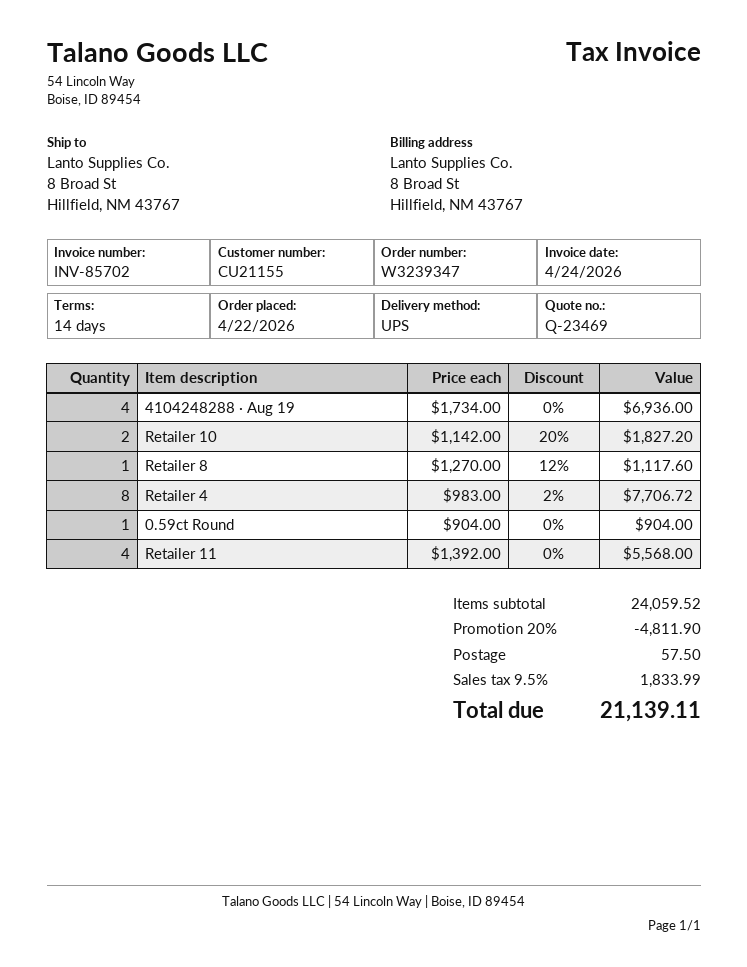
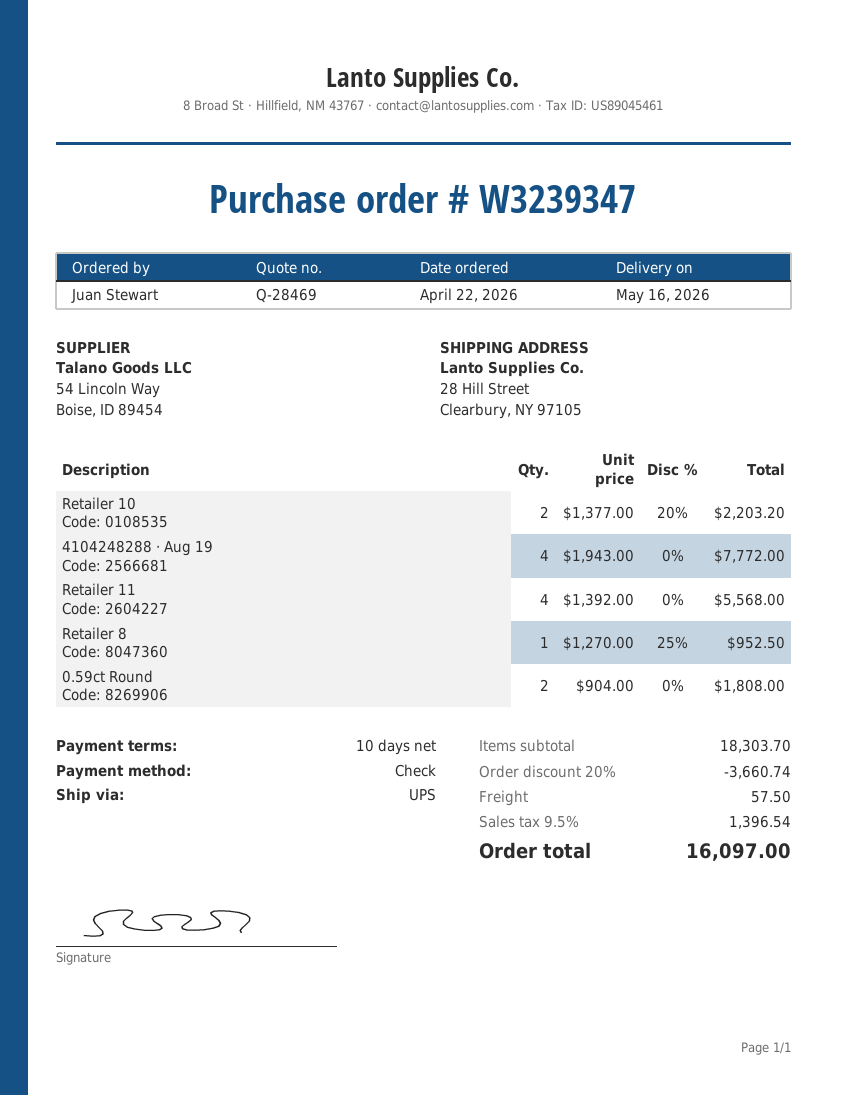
quote number: Q-23469 -> Q-28469
payment terms: 14 days -> 10 days
ship to: 8 Broad St, Hillfield, NM 43767 -> 28 Hill Street, Clearbury, NY 97105
4104248288 · Aug 19: 4 x 1734.00 = 6936.00 -> 4 x 1943.00 = 7772.00
Retailer 10: 2 x 1142.00 - 20% = 1827.20 -> 2 x 1377.00 - 20% = 2203.20
Retailer 8: 1 x 1270.00 - 12% = 1117.60 -> 1 x 1270.00 - 25% = 952.50
Retailer 4: 8 x 983.00 - 2% = 7706.72 -> none
0.59ct Round: 1 x 904.00 = 904.00 -> 2 x 904.00 = 1808.00
subtotal: 24059.52 -> 18303.70
discount: 20% = 4811.90 -> 20% = 3660.74
tax: 9.5% = 1833.99 -> 9.5% = 1396.54
total: 21139.11 -> 16097.00

